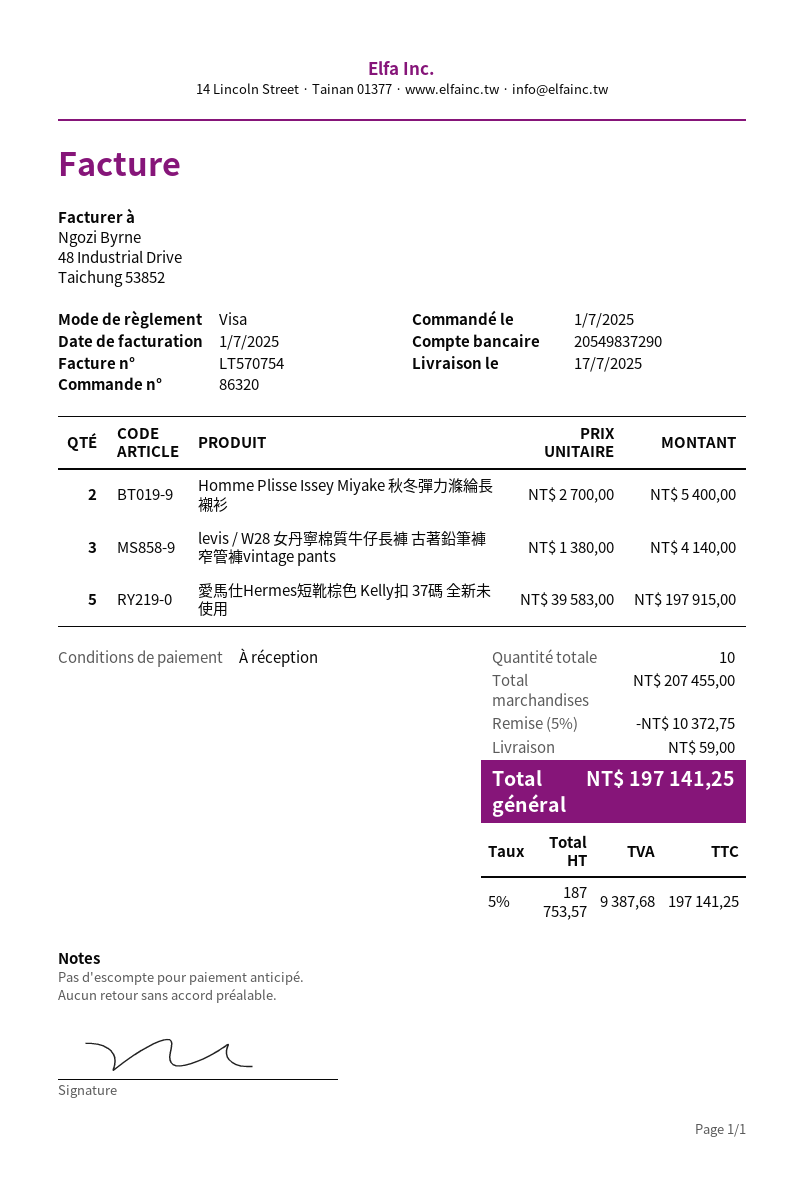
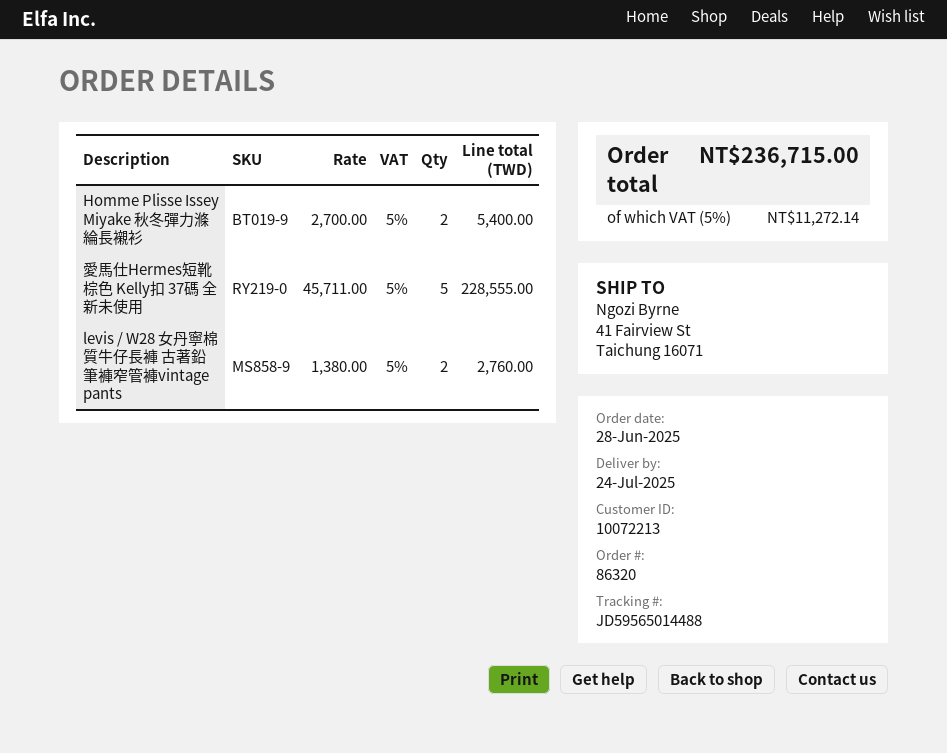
order date: 2025-07-01 -> 2025-06-28
delivery date: 2025-07-17 -> 2025-07-24
levis / W28 女丹寧棉質牛仔長褲 古著鉛筆褲窄管褲vintage pants: 3 x 1380.00 = 4140.00 -> 2 x 1380.00 = 2760.00
愛馬仕Hermes短靴棕色 Kelly扣 37碼 全新未使用: 5 x 39583.00 = 197915.00 -> 5 x 45711.00 = 228555.00
discount: 5% = 10372.75 -> none
shipping: 59.00 -> none
tax: 5% = 9387.68 -> 5% = 11272.14
total: 197141.25 -> 236715.00

